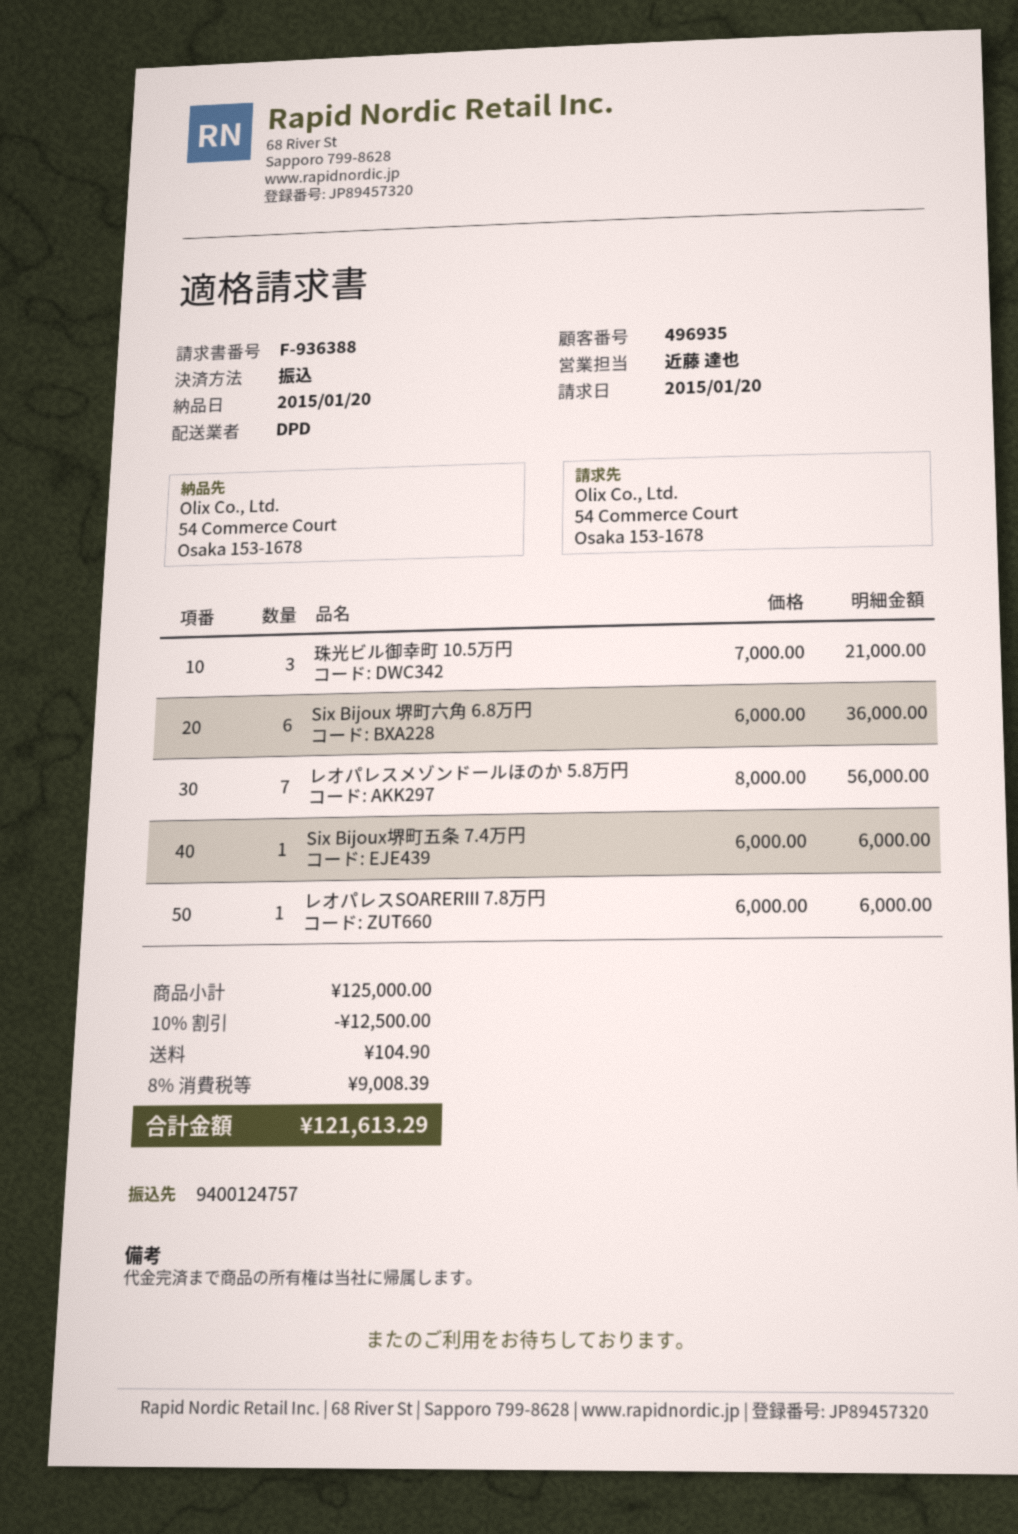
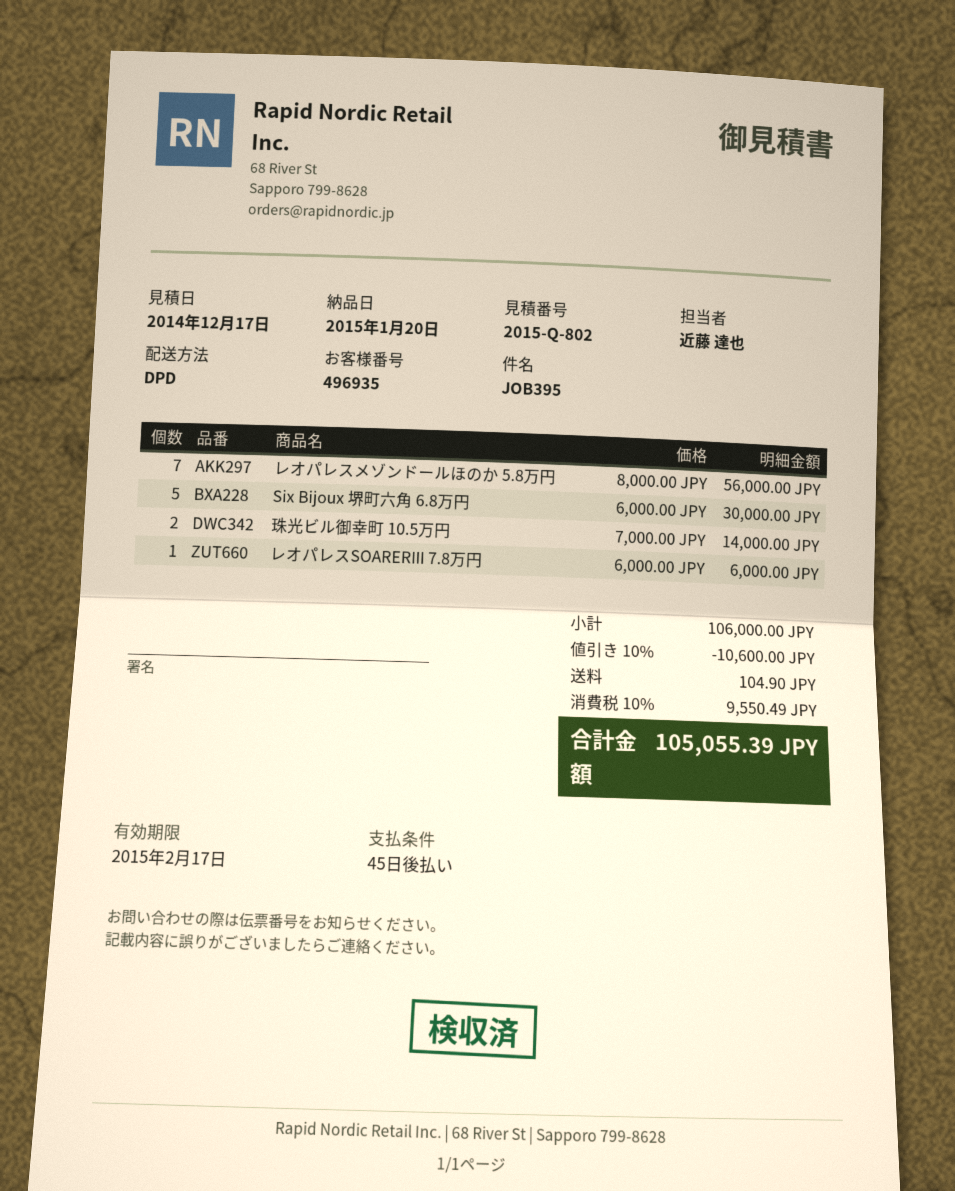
珠光ビル御幸町 10.5万円: 3 x 7000.00 = 21000.00 -> 2 x 7000.00 = 14000.00
Six Bijoux 堺町六角 6.8万円: 6 x 6000.00 = 36000.00 -> 5 x 6000.00 = 30000.00
Six Bijoux堺町五条 7.4万円: 1 x 6000.00 = 6000.00 -> none
subtotal: 125000.00 -> 106000.00
discount: 10% = 12500.00 -> 10% = 10600.00
tax: 8% = 9008.39 -> 10% = 9550.49
total: 121613.29 -> 105055.39

